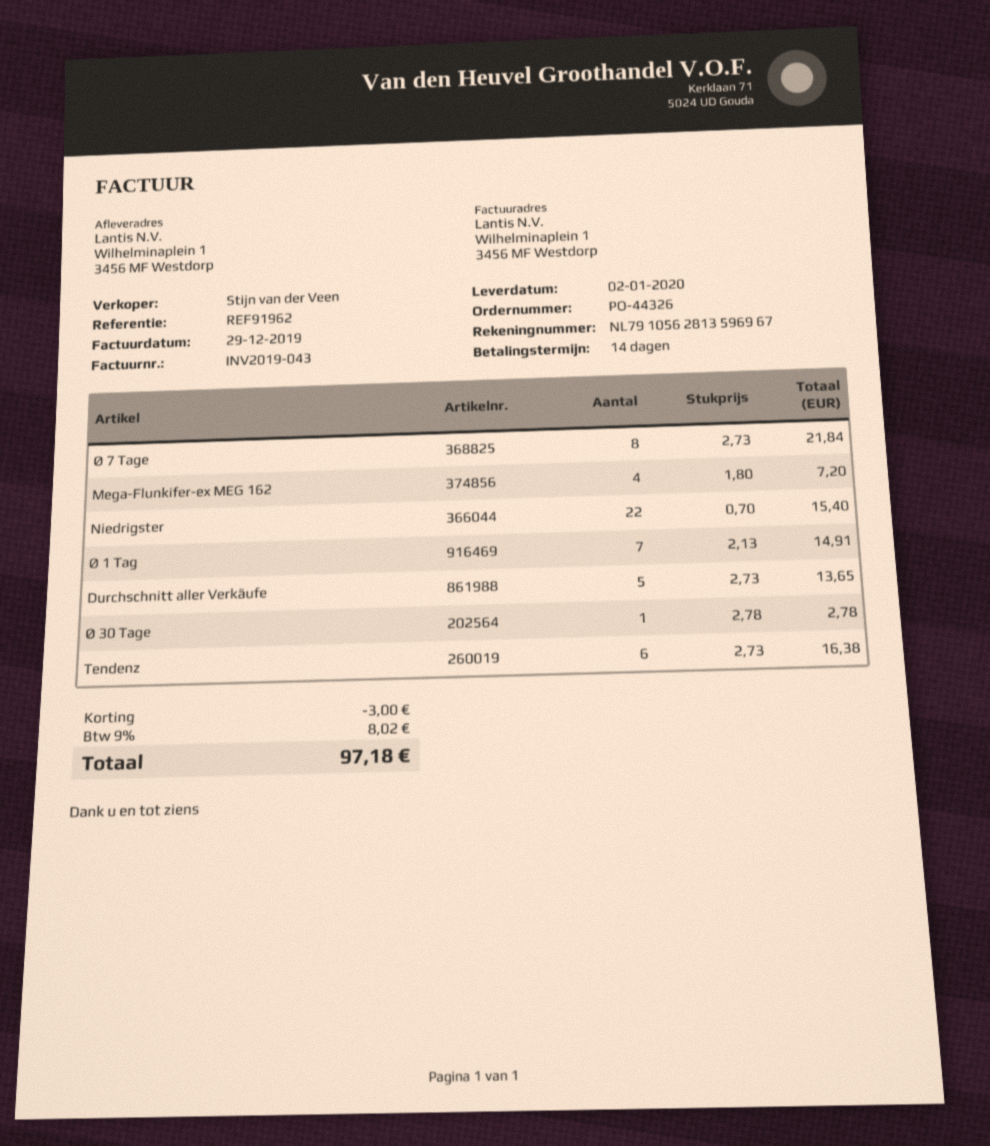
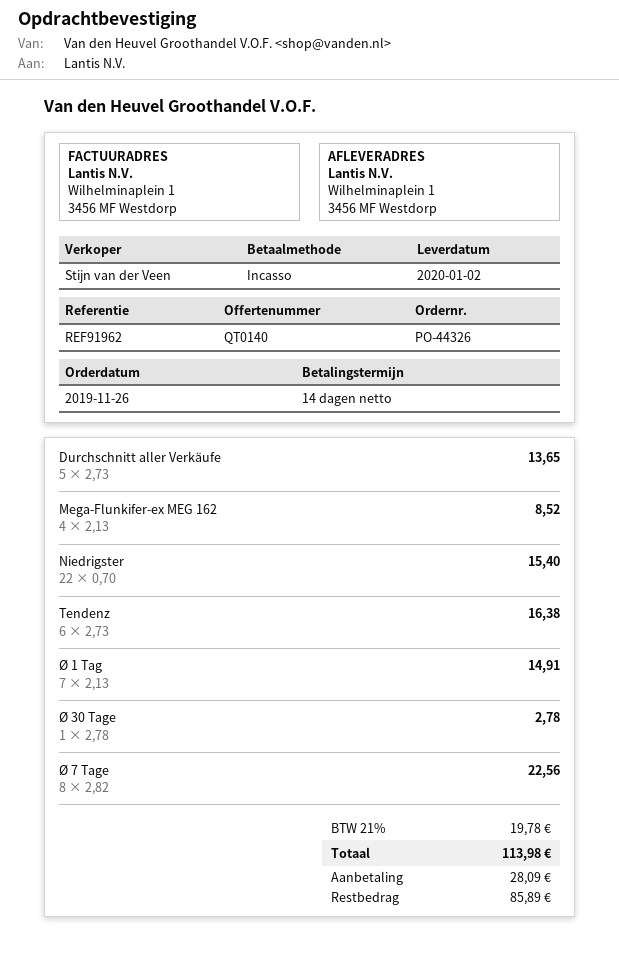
Ø 7 Tage: 8 x 2.73 = 21.84 -> 8 x 2.82 = 22.56
Mega-Flunkifer-ex MEG 162: 4 x 1.80 = 7.20 -> 4 x 2.13 = 8.52
discount: 3.00 -> none
tax: 9% = 8.02 -> 21% = 19.78
total: 97.18 -> 113.98

